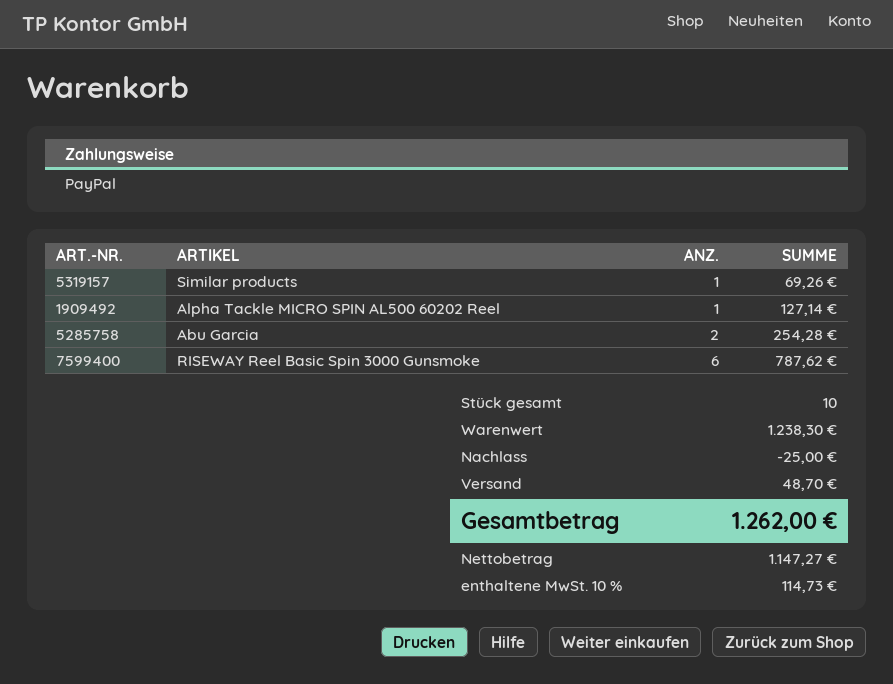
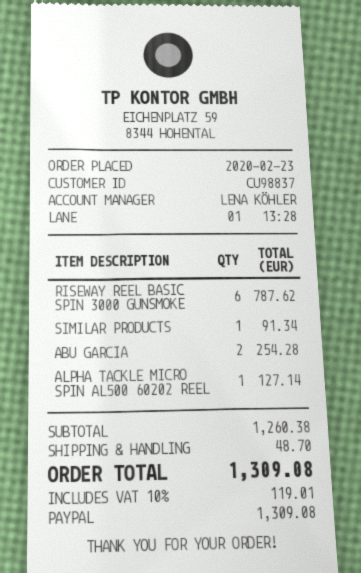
Similar products: 1 for 69.26 -> 1 for 91.34
subtotal: 1238.30 -> 1260.38
discount: 25.00 -> none
tax: 10% = 114.73 -> 10% = 119.01
total: 1262.00 -> 1309.08

